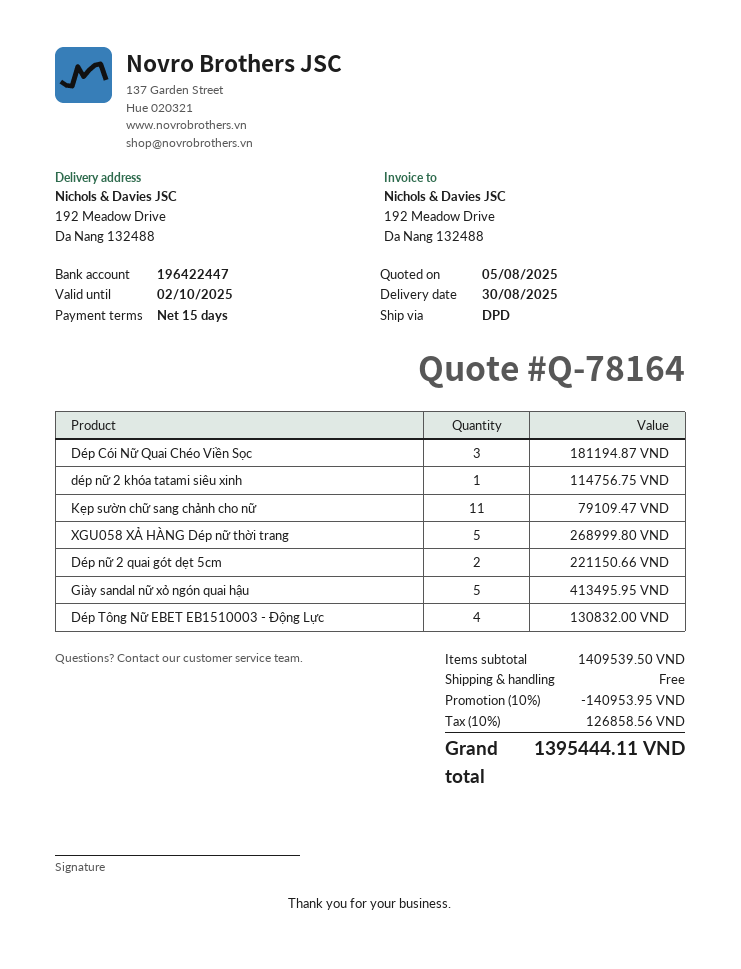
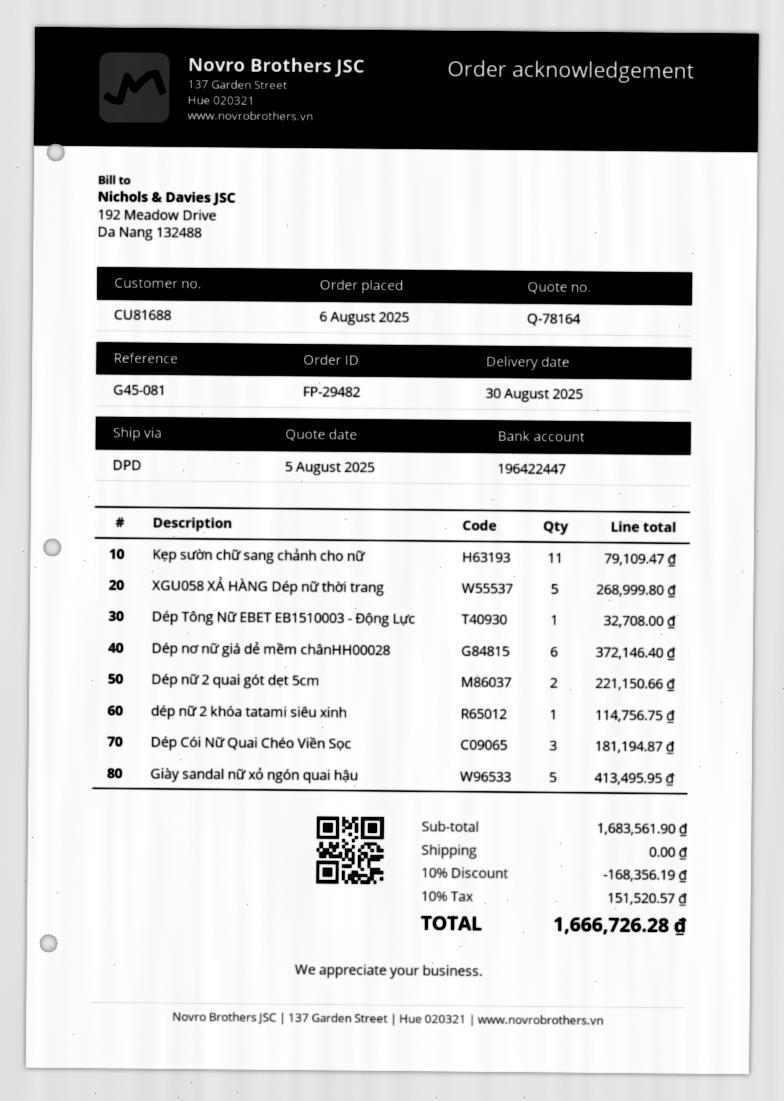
Dép Tông Nữ EBET EB1510003 - Động Lực: 4 for 130832.00 -> 1 for 32708.00
Dép nơ nữ giá dẻ mềm chânHH00028: none -> 6 for 372146.40
subtotal: 1409539.50 -> 1683561.90
discount: 10% = 140953.95 -> 10% = 168356.19
tax: 10% = 126858.56 -> 10% = 151520.57
total: 1395444.11 -> 1666726.28

